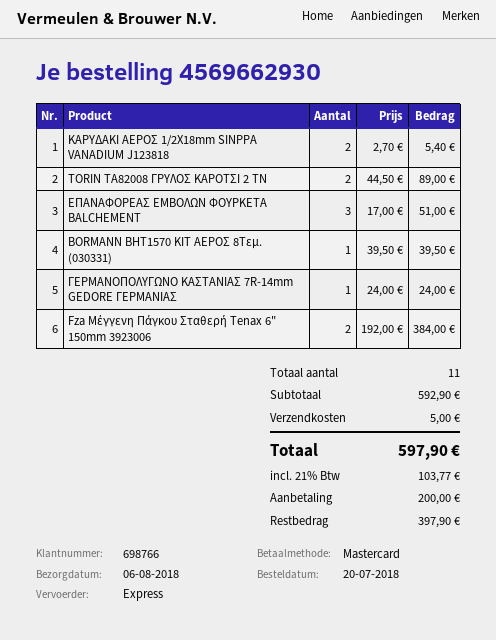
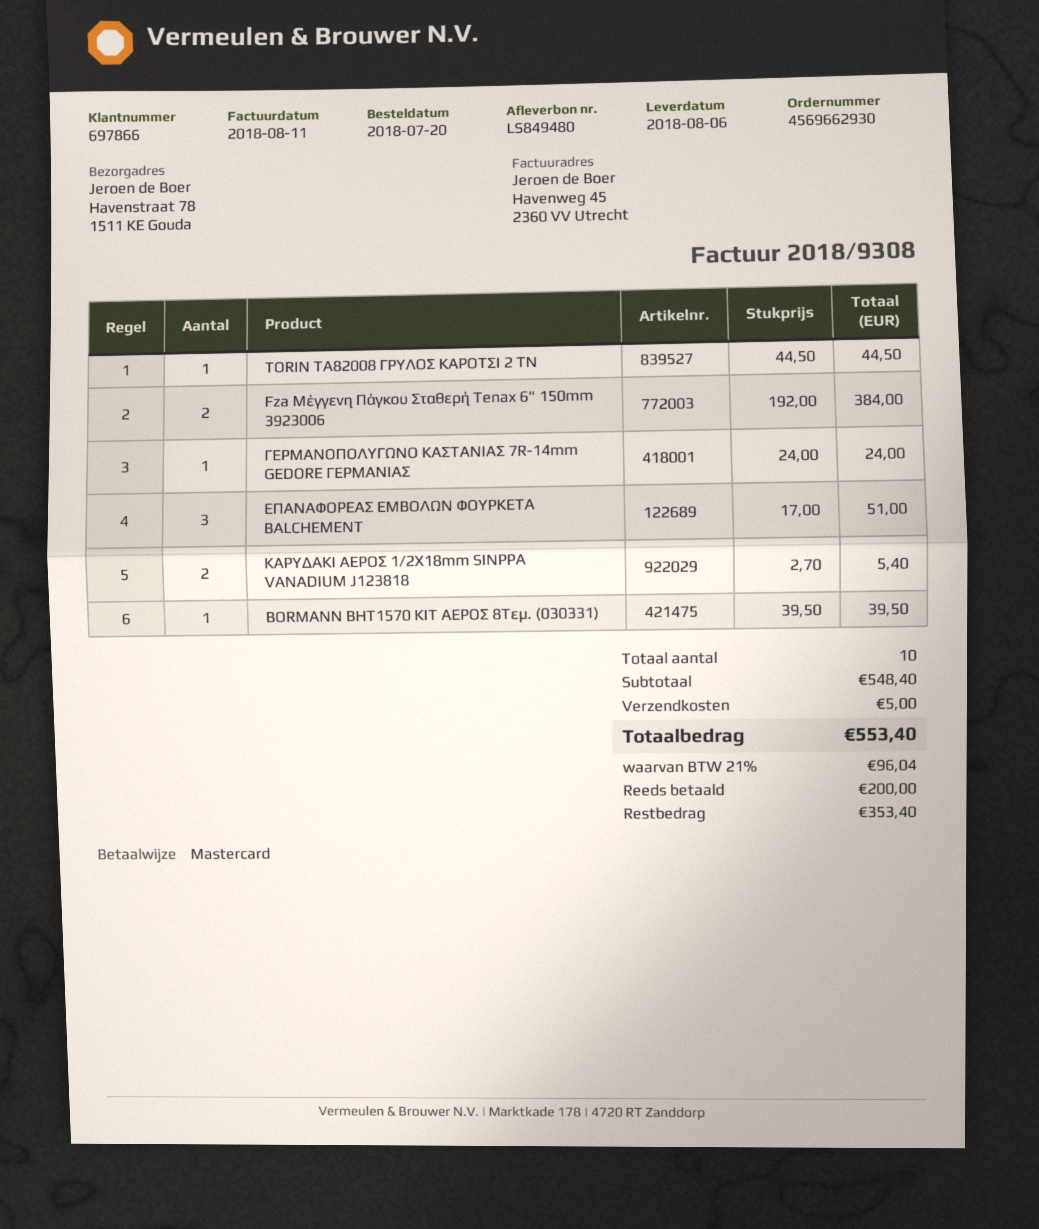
customer number: 698766 -> 697866
TORIN TA82008 ΓΡΥΛΟΣ ΚΑΡΟΤΣΙ 2 ΤΝ: 2 x 44.50 = 89.00 -> 1 x 44.50 = 44.50
total quantity: 11 -> 10
subtotal: 592.90 -> 548.40
tax: 21% = 103.77 -> 21% = 96.04
total: 597.90 -> 553.40
balance: 397.90 -> 353.40

